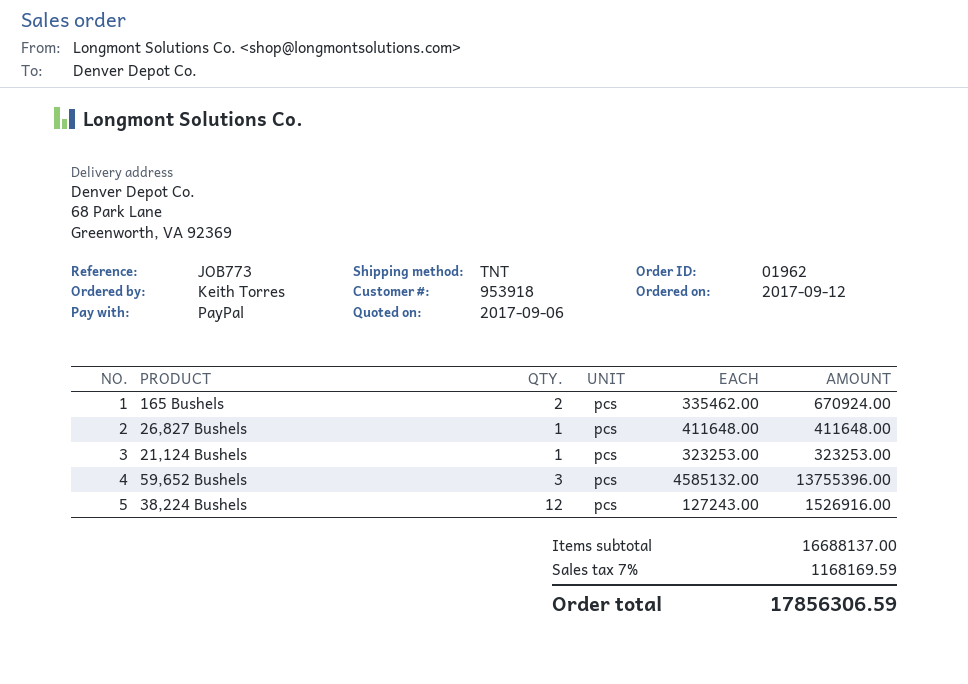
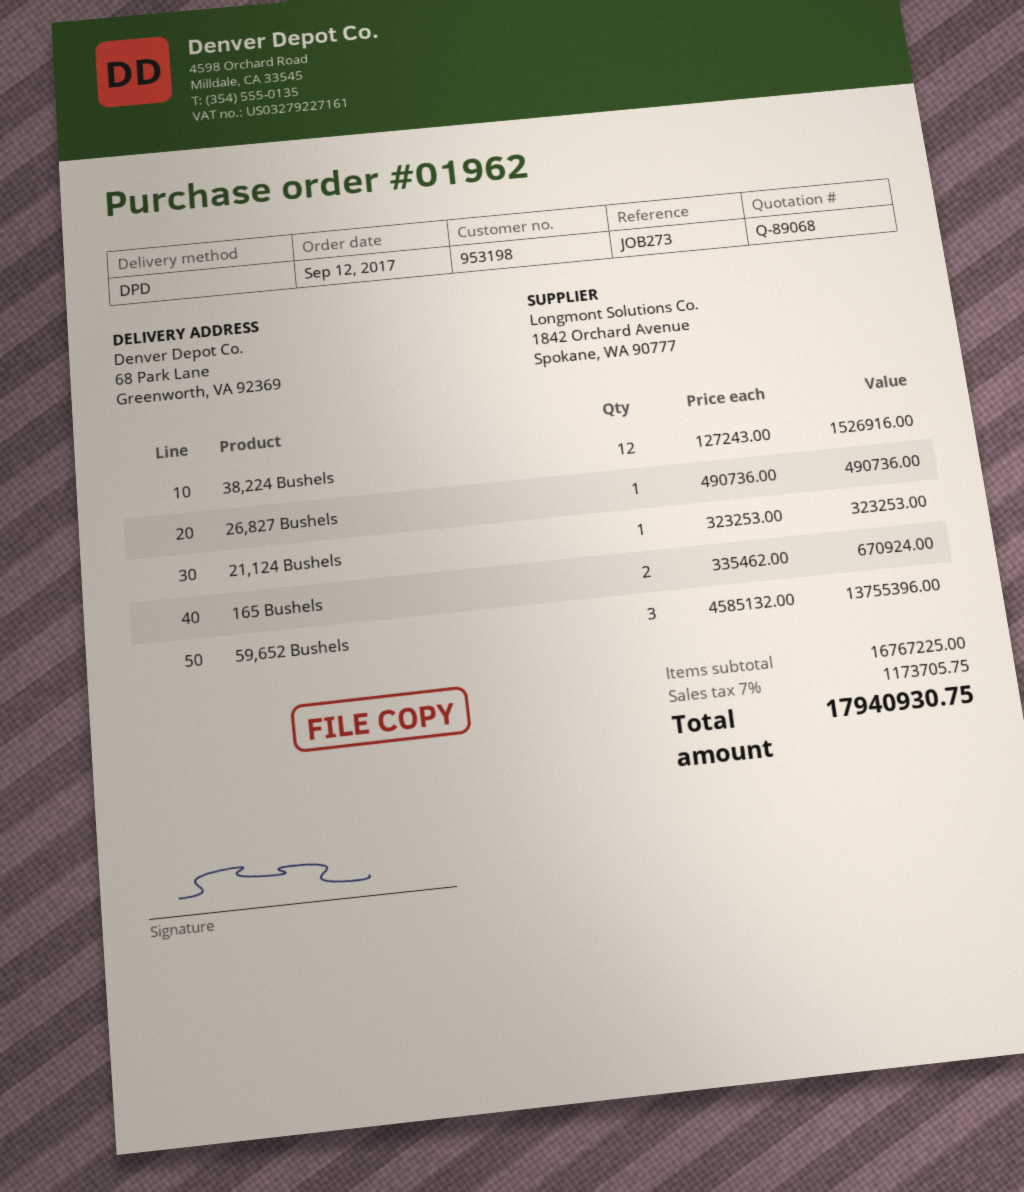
customer number: 953918 -> 953198
reference: JOB773 -> JOB273
shipping method: TNT -> DPD
26,827 Bushels: 1 x 411648.00 = 411648.00 -> 1 x 490736.00 = 490736.00
subtotal: 16688137.00 -> 16767225.00
tax: 7% = 1168169.59 -> 7% = 1173705.75
total: 17856306.59 -> 17940930.75

